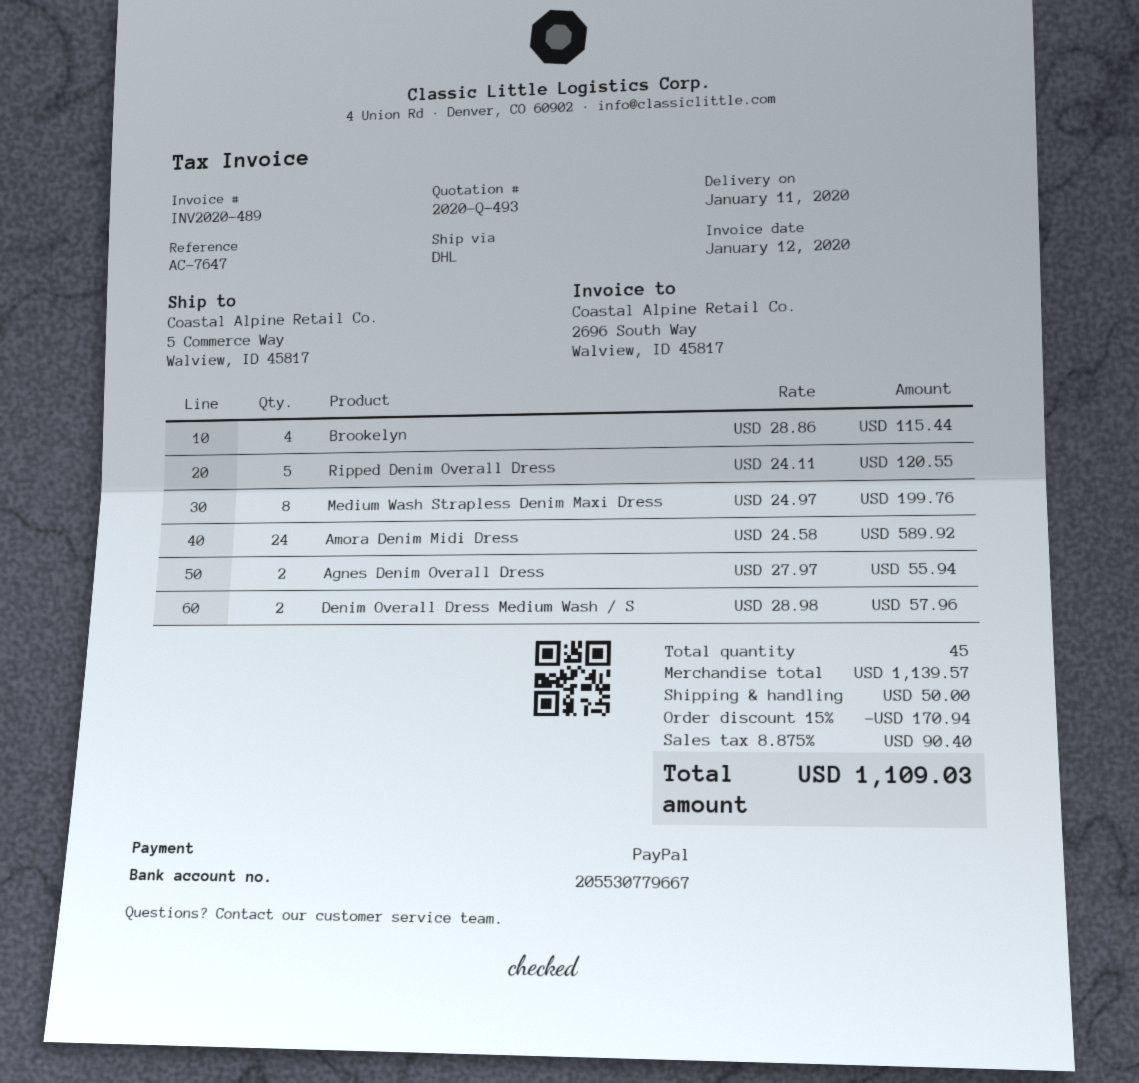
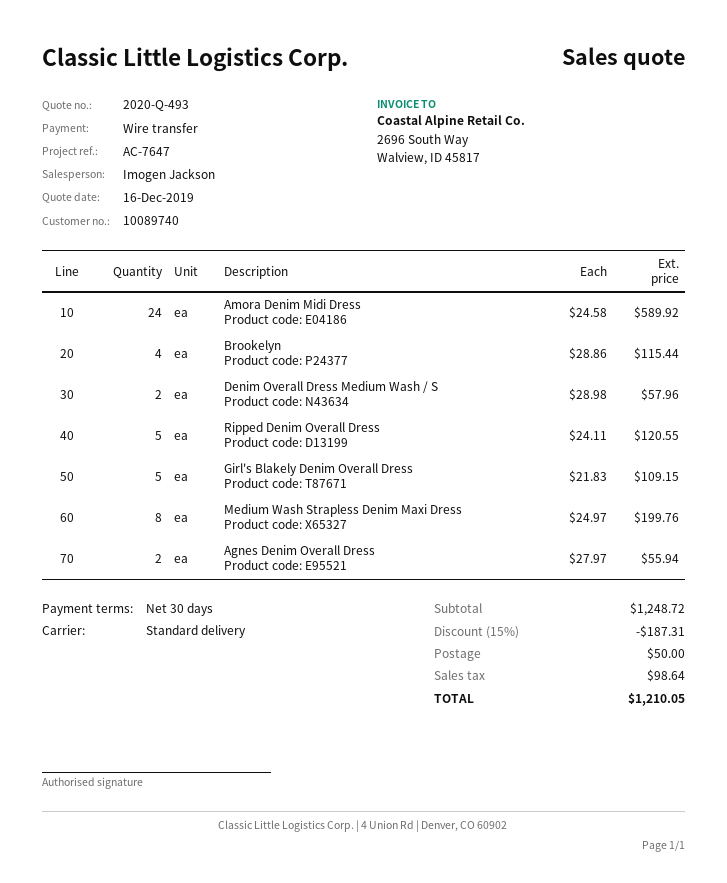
payment method: PayPal -> bank transfer
shipping method: DHL -> standard
Girl's Blakely Denim Overall Dress: none -> 5 x 21.83 = 109.15
subtotal: 1139.57 -> 1248.72
discount: 15% = 170.94 -> 15% = 187.31
tax: 90.40 -> 98.64
total: 1109.03 -> 1210.05

